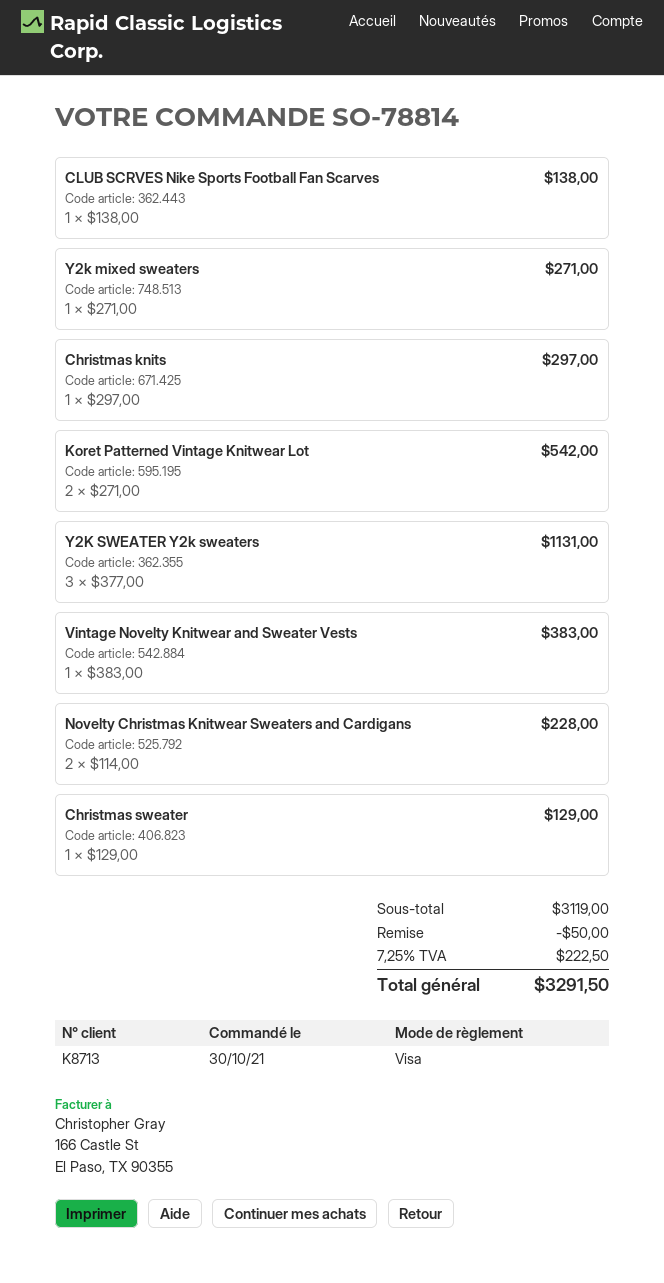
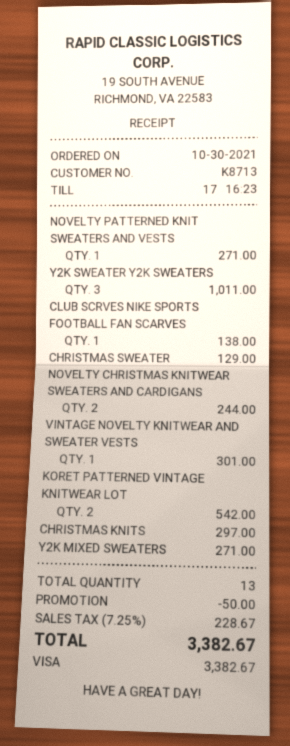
Y2K SWEATER Y2k sweaters: 3 for 1131.00 -> 3 for 1011.00
Vintage Novelty Knitwear and Sweater Vests: 1 for 383.00 -> 1 for 301.00
Novelty Christmas Knitwear Sweaters and Cardigans: 2 for 228.00 -> 2 for 244.00
NOVELTY PATTERNED KNIT SWEATERS AND VESTS: none -> 1 for 271.00
tax: 7.25% = 222.50 -> 7.25% = 228.67
total: 3291.50 -> 3382.67

